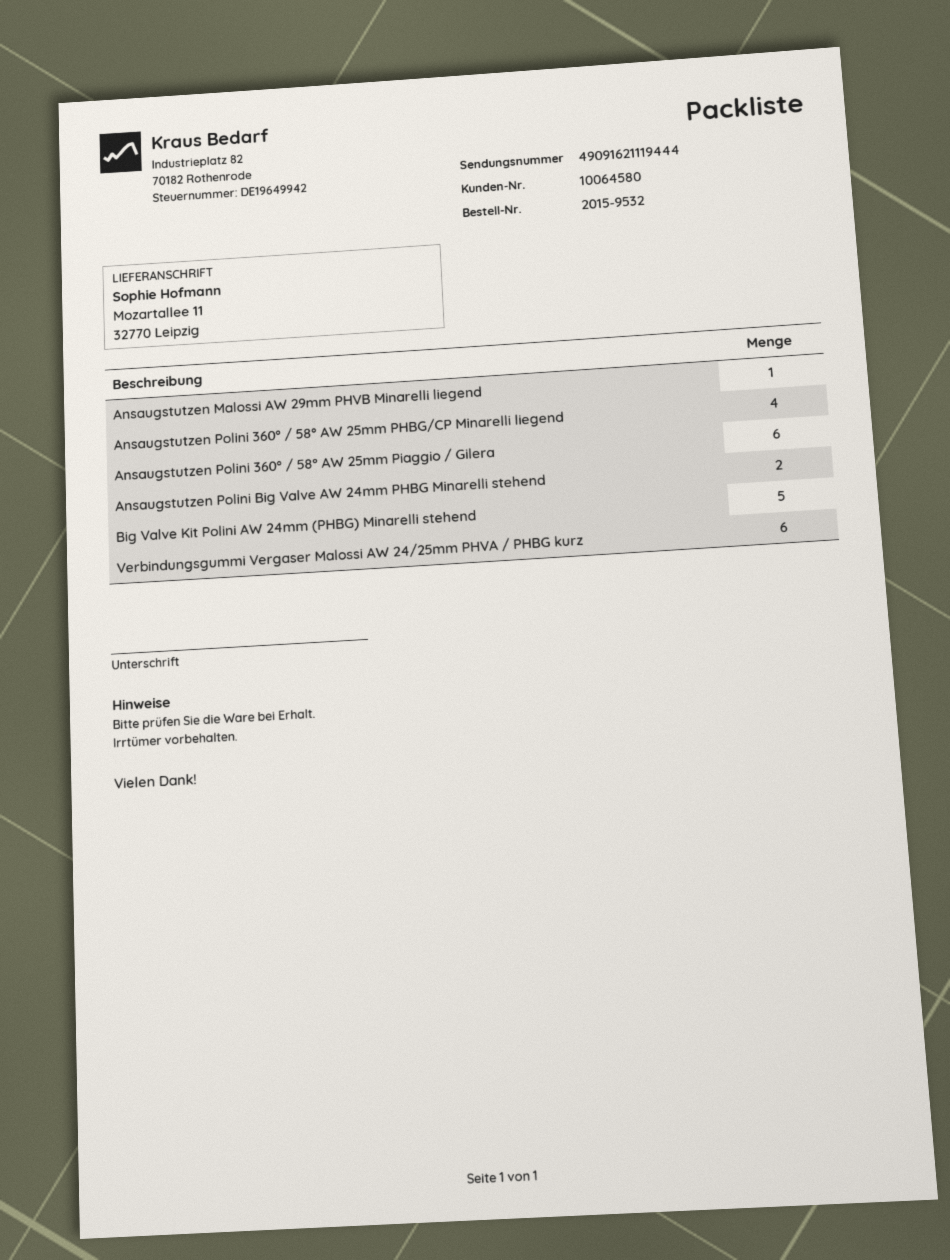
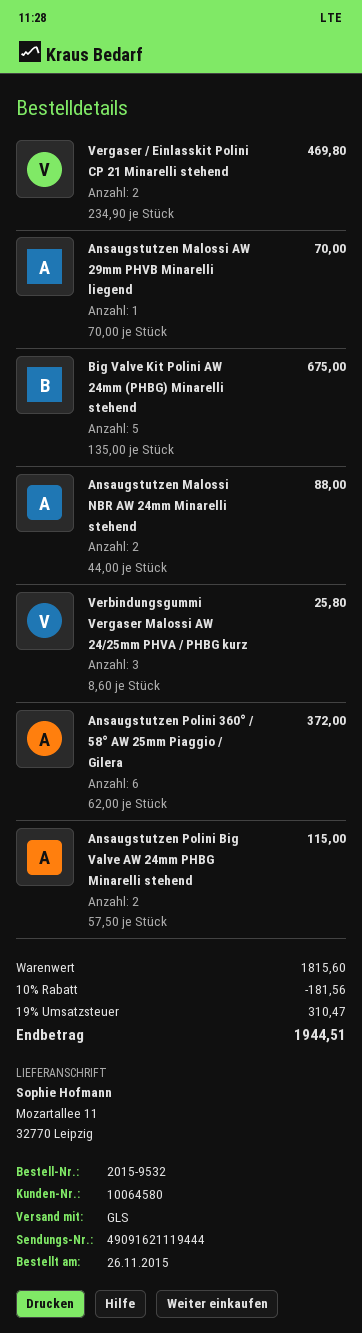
Ansaugstutzen Polini 360° / 58° AW 25mm PHBG/CP Minarelli liegend: 4 -> none
Verbindungsgummi Vergaser Malossi AW 24/25mm PHVA / PHBG kurz: 6 -> 3
Vergaser / Einlasskit Polini CP 21 Minarelli stehend: none -> 2
Ansaugstutzen Malossi NBR AW 24mm Minarelli stehend: none -> 2

